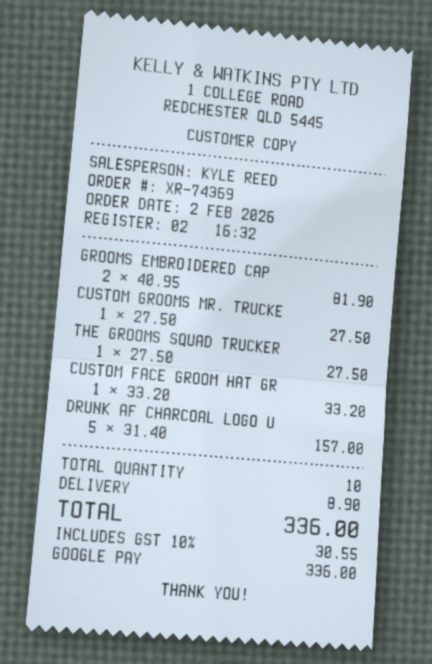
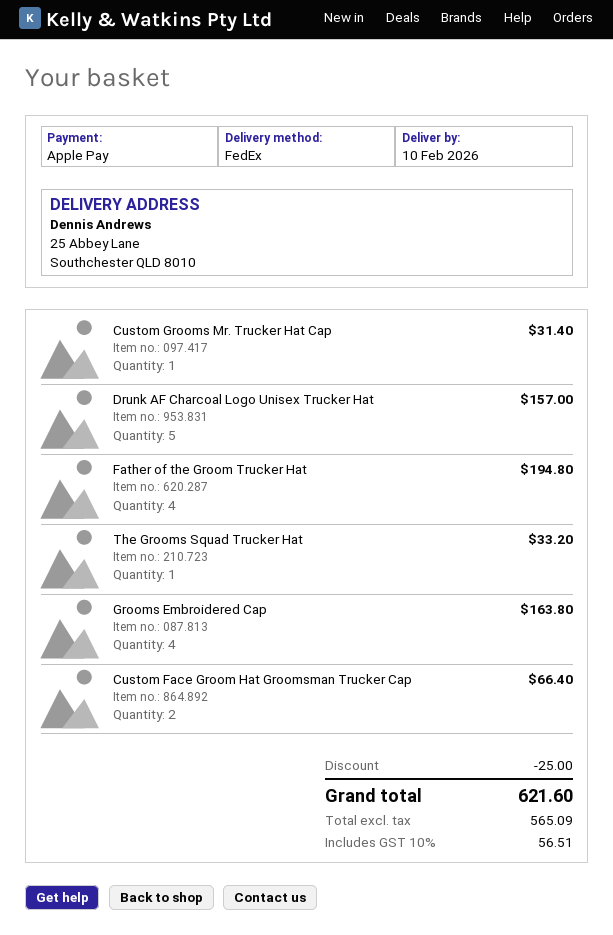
payment method: Google Pay -> Apple Pay
GROOMS EMBROIDERED CAP: 2 for 81.90 -> 4 for 163.80
CUSTOM GROOMS MR. TRUCKE: 1 for 27.50 -> 1 for 31.40
THE GROOMS SQUAD TRUCKER: 1 for 27.50 -> 1 for 33.20
CUSTOM FACE GROOM HAT GR: 1 for 33.20 -> 2 for 66.40
Father of the Groom Trucker Hat: none -> 4 for 194.80
discount: none -> 25.00
shipping: 8.90 -> none
tax: 10% = 30.55 -> 10% = 56.51
total: 336.00 -> 621.60

